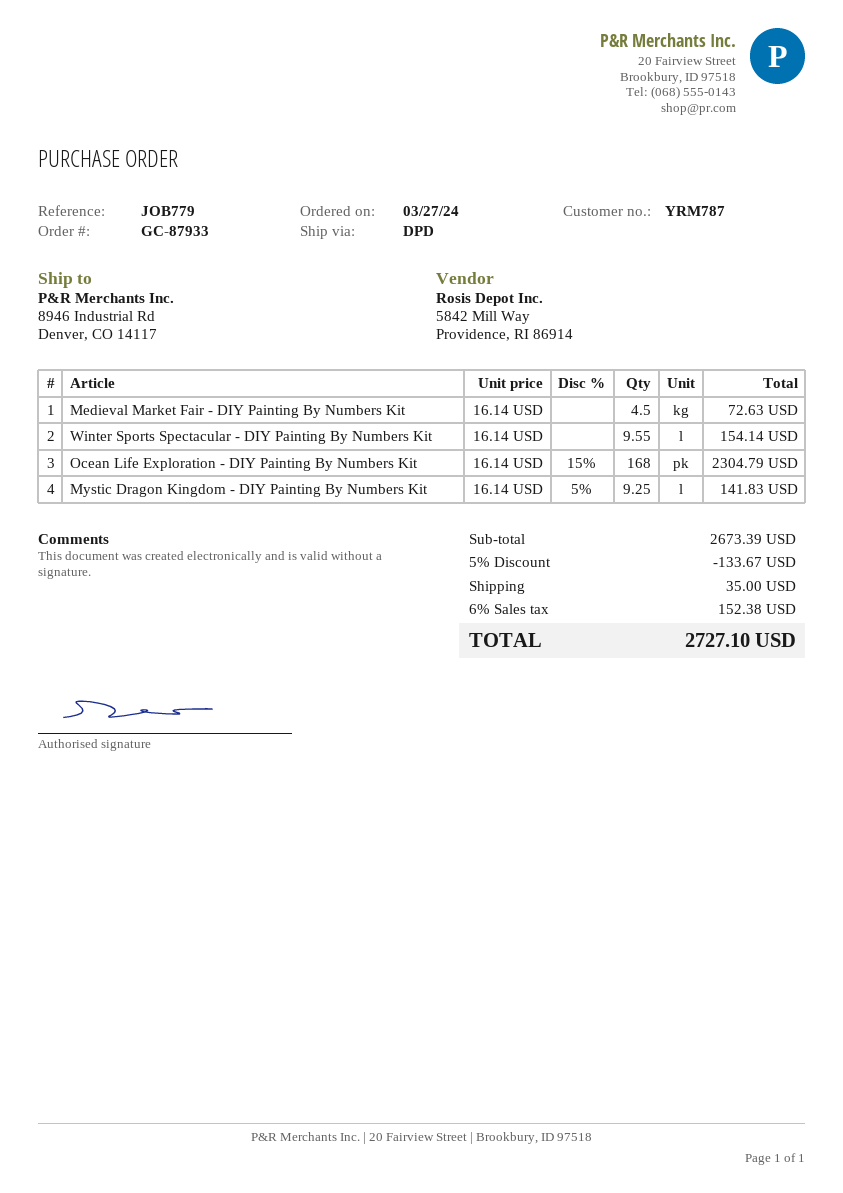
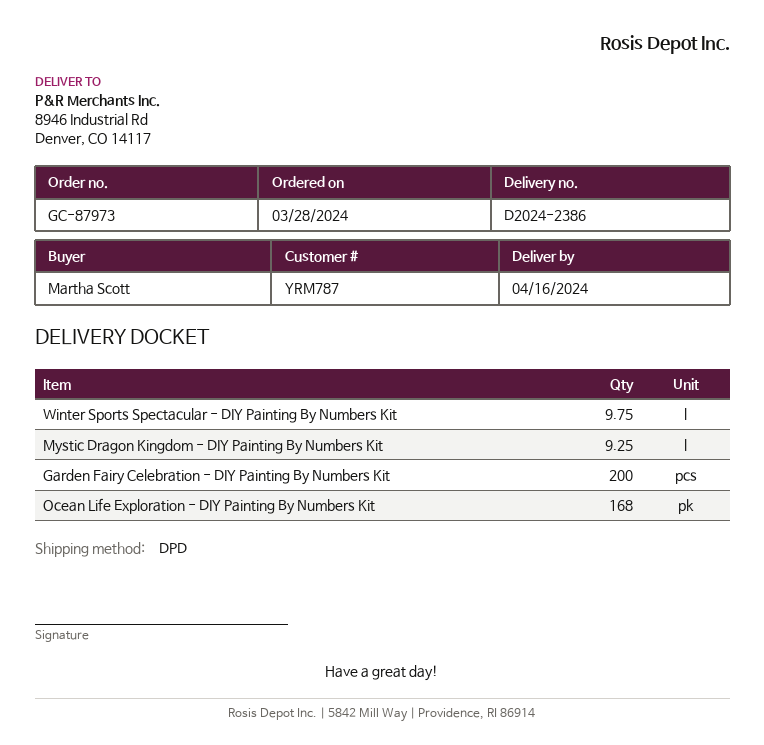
order number: GC-87933 -> GC-87973
order date: 2024-03-27 -> 2024-03-28
Medieval Market Fair - DIY Painting By Numbers Kit: 4.5 -> none
Winter Sports Spectacular - DIY Painting By Numbers Kit: 9.55 -> 9.75
Garden Fairy Celebration - DIY Painting By Numbers Kit: none -> 200

